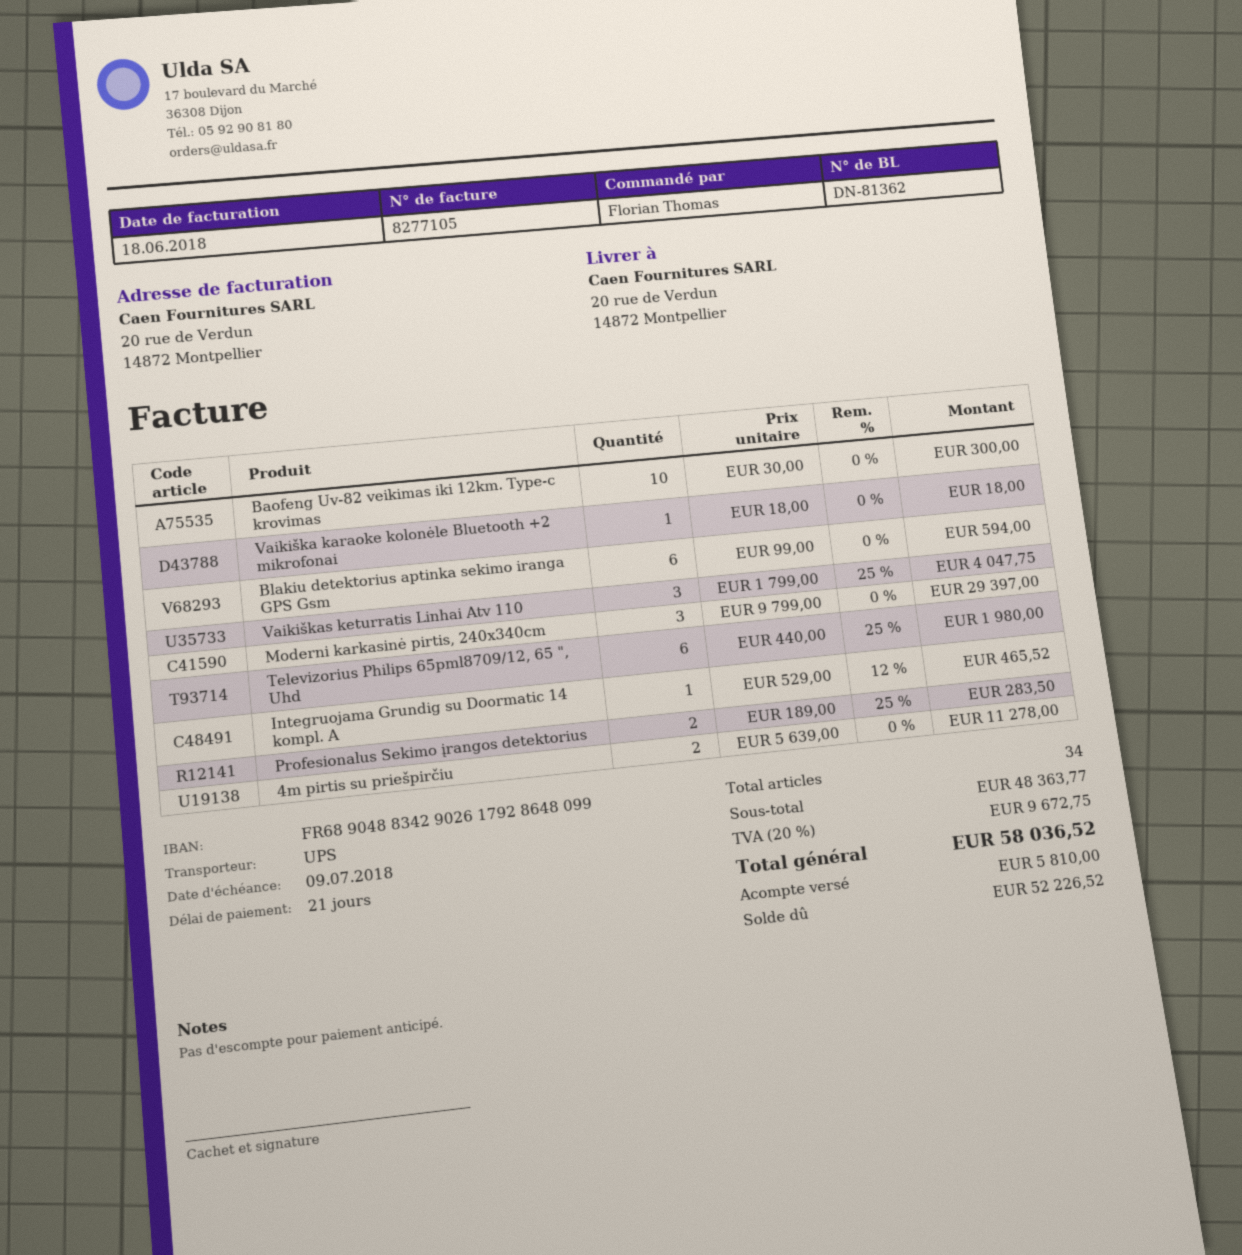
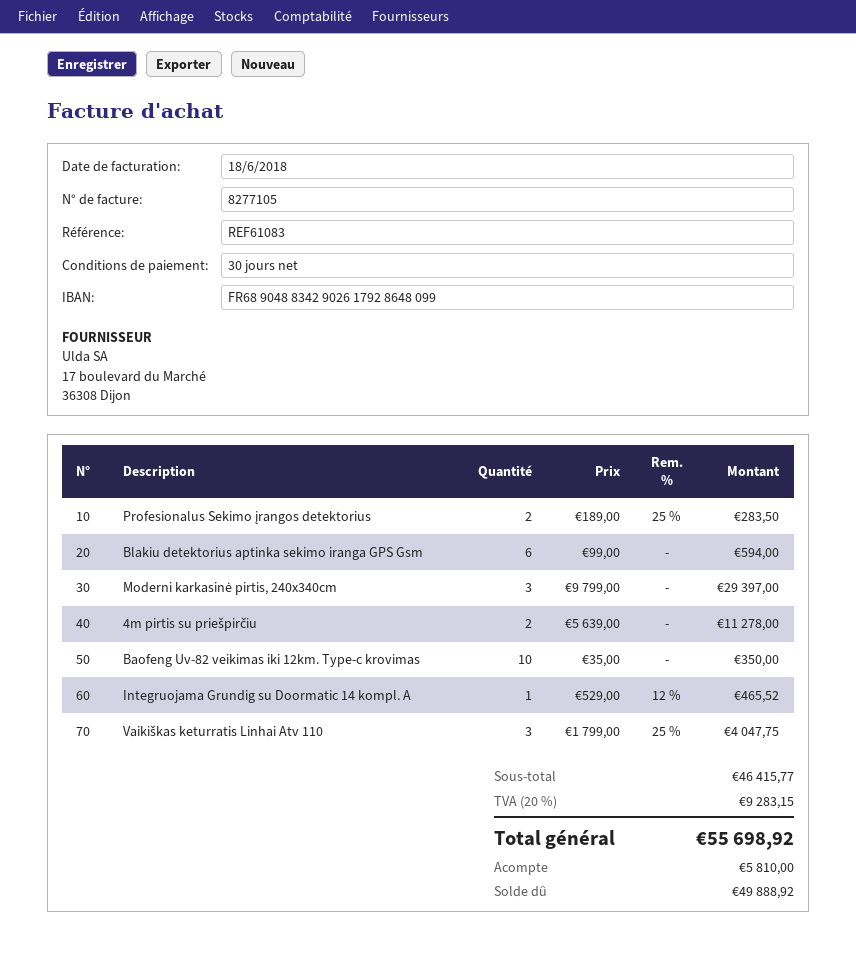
payment terms: 21 days -> 30 days
Baofeng Uv-82 veikimas iki 12km. Type-c krovimas: 10 x 30.00 = 300.00 -> 10 x 35.00 = 350.00
Vaikiška karaoke kolonėle Bluetooth +2 mikrofonai: 1 x 18.00 = 18.00 -> none
Televizorius Philips 65pml8709/12, 65 ", Uhd: 6 x 440.00 - 25% = 1980.00 -> none
subtotal: 48363.77 -> 46415.77
tax: 20% = 9672.75 -> 20% = 9283.15
total: 58036.52 -> 55698.92
balance: 52226.52 -> 49888.92

